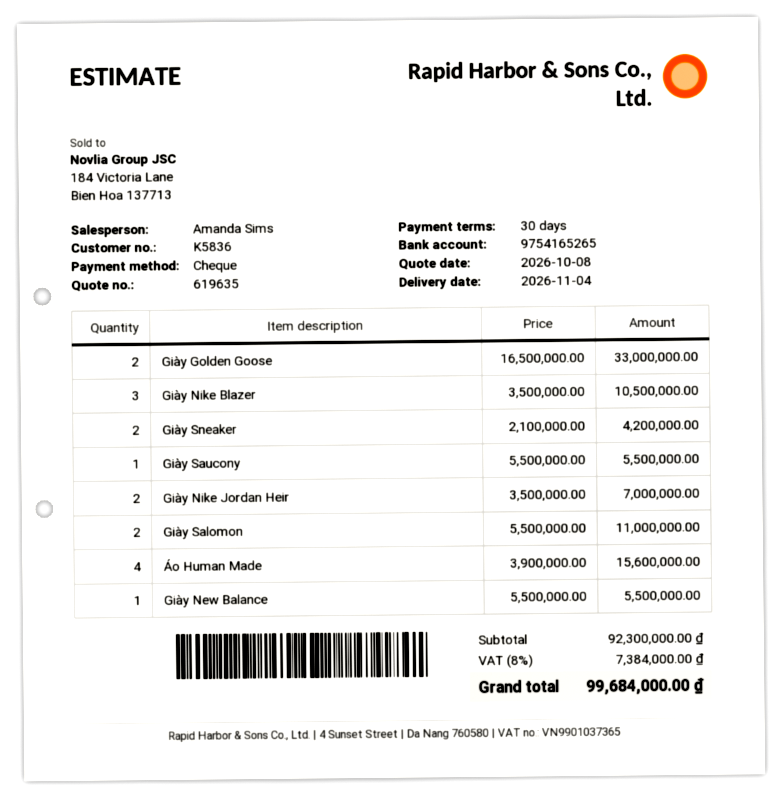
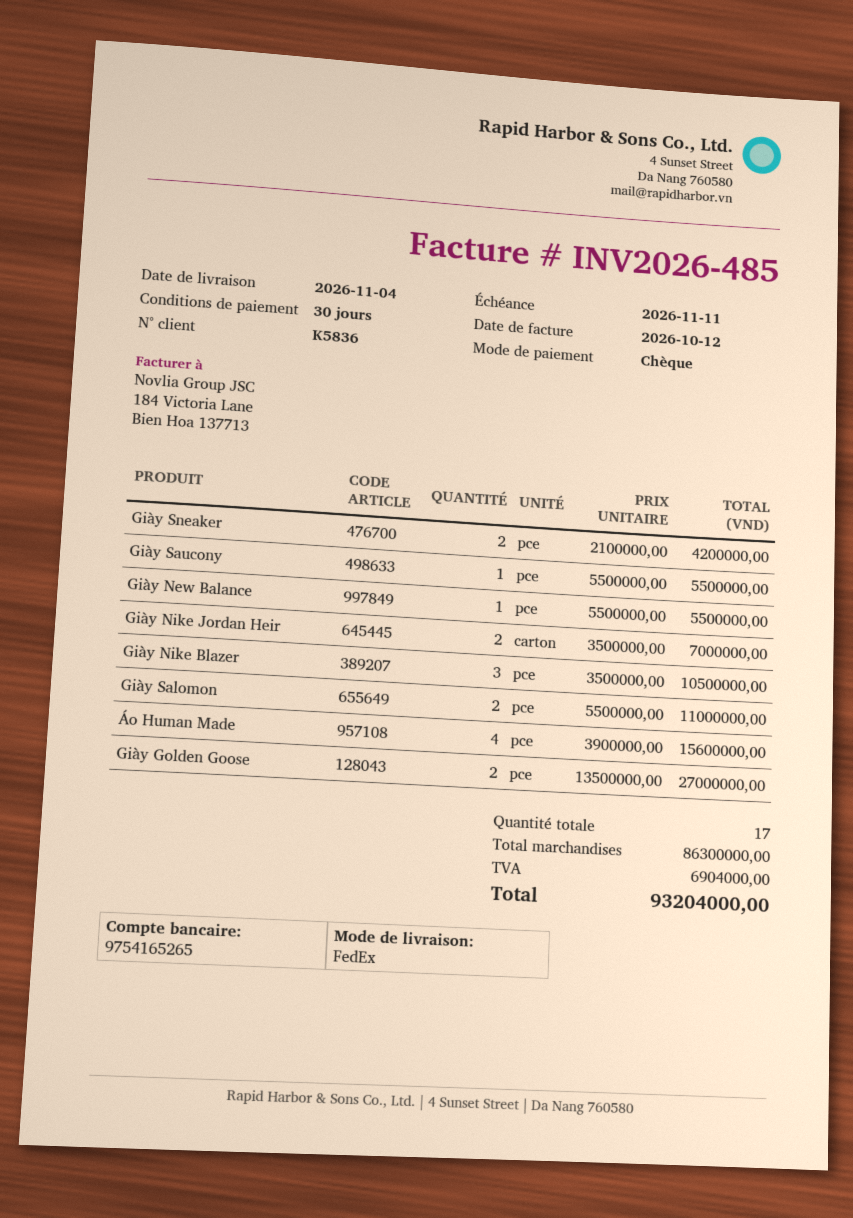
Giày Golden Goose: 2 x 16500000.00 = 33000000.00 -> 2 x 13500000.00 = 27000000.00
subtotal: 92300000.00 -> 86300000.00
tax: 7384000.00 -> 6904000.00
total: 99684000.00 -> 93204000.00

